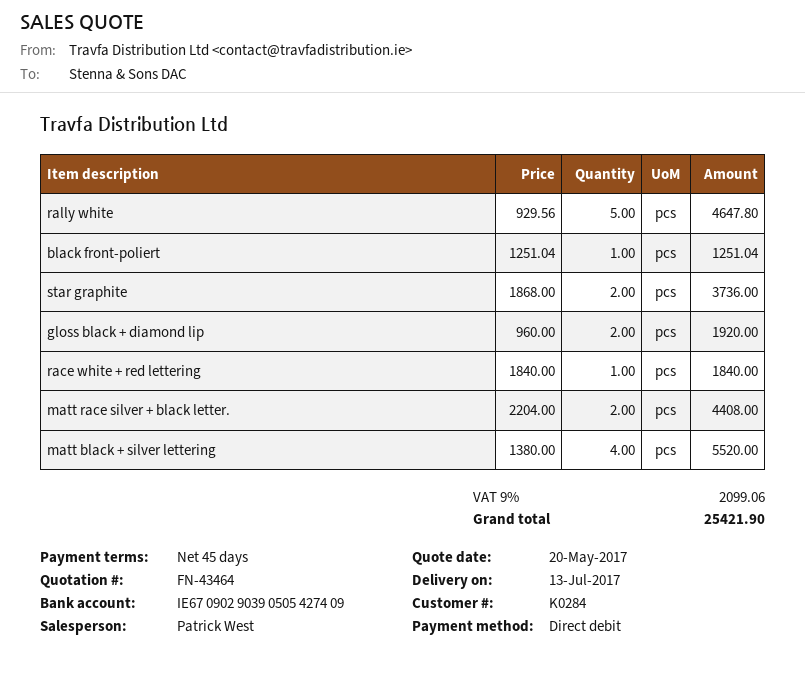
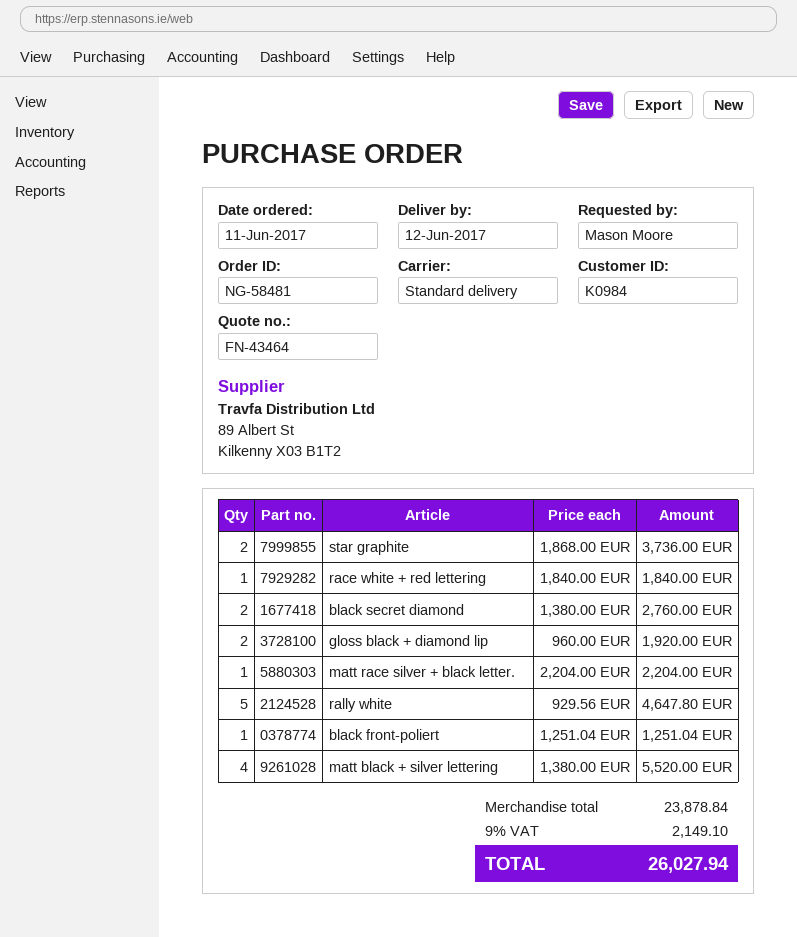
delivery date: 2017-07-13 -> 2017-06-12
customer number: K0284 -> K0984
matt race silver + black letter.: 2 x 2204.00 = 4408.00 -> 1 x 2204.00 = 2204.00
black secret diamond: none -> 2 x 1380.00 = 2760.00
tax: 9% = 2099.06 -> 9% = 2149.10
total: 25421.90 -> 26027.94

